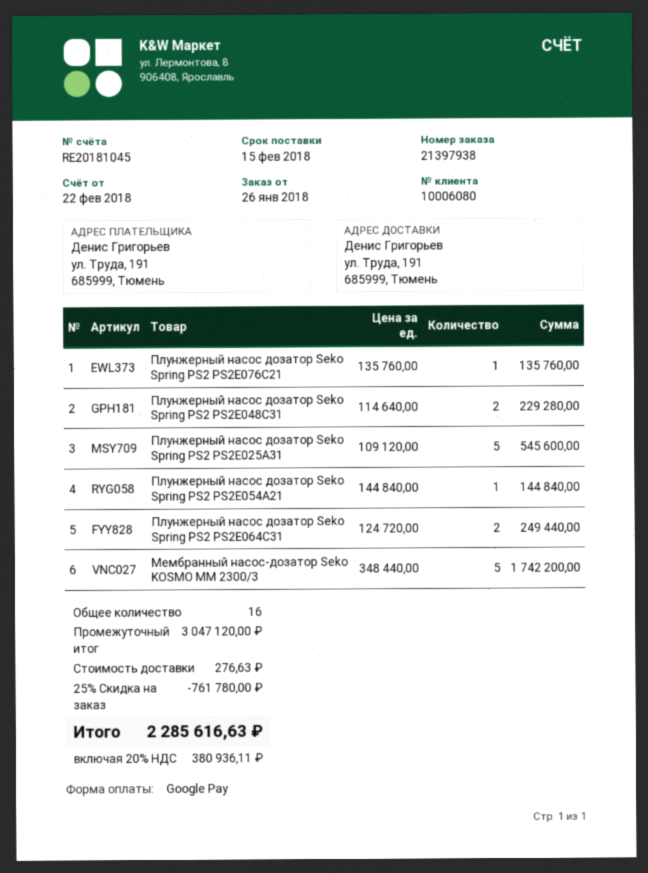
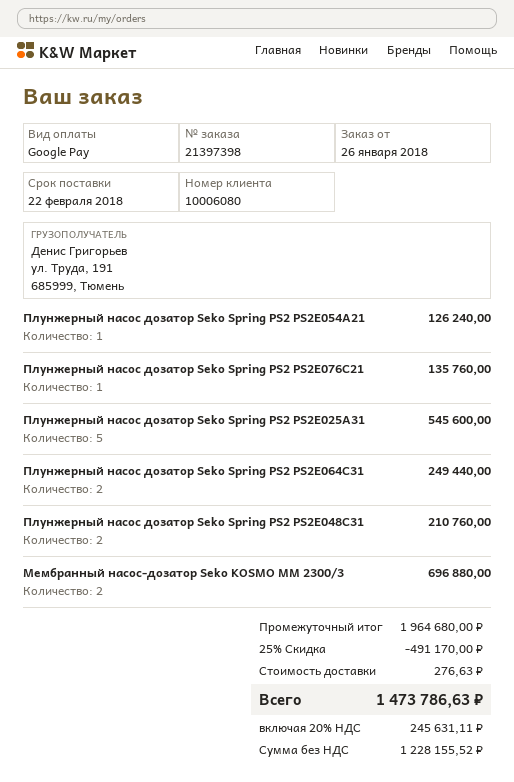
order number: 21397938 -> 21397398
delivery date: 2018-02-15 -> 2018-02-22
Плунжерный насос дозатор Seko Spring PS2 PS2E048C31: 2 for 229280.00 -> 2 for 210760.00
Плунжерный насос дозатор Seko Spring PS2 PS2E054A21: 1 for 144840.00 -> 1 for 126240.00
Мембранный насос-дозатор Seko KOSMO MM 2300/3: 5 for 1742200.00 -> 2 for 696880.00
subtotal: 3047120.00 -> 1964680.00
discount: 25% = 761780.00 -> 25% = 491170.00
tax: 20% = 380936.11 -> 20% = 245631.11
total: 2285616.63 -> 1473786.63

